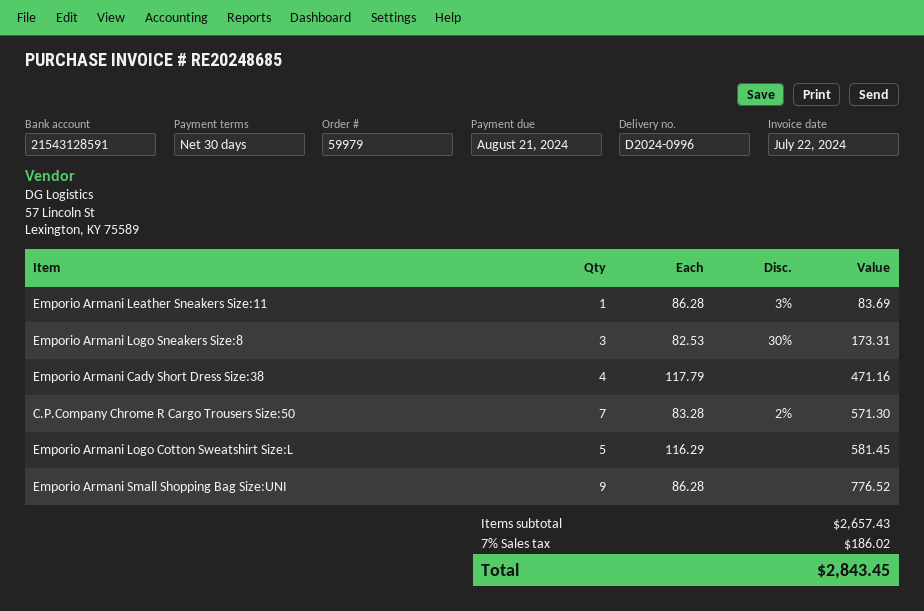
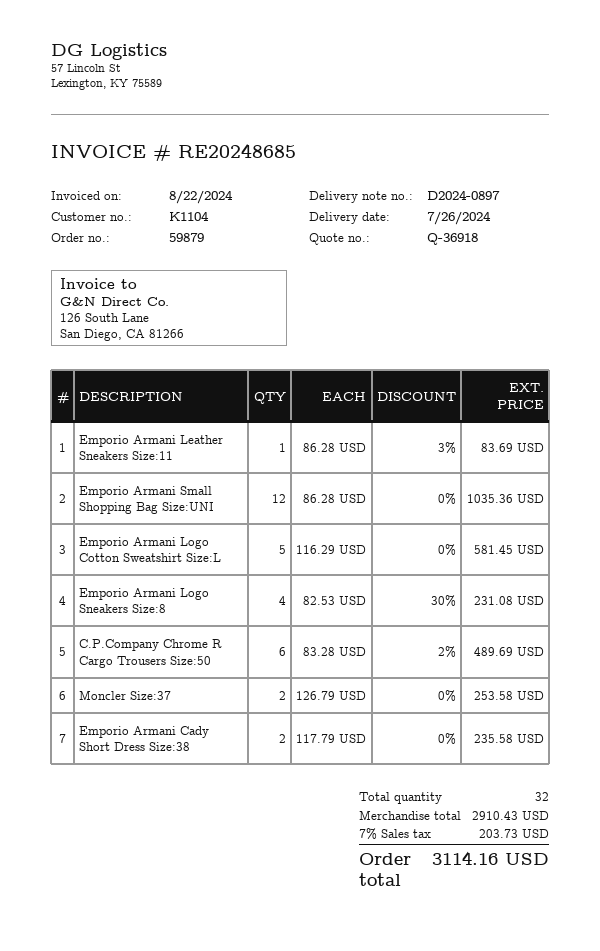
order number: 59979 -> 59879
delivery note number: D2024-0996 -> D2024-0897
invoice date: 2024-07-22 -> 2024-08-22
Emporio Armani Logo Sneakers Size:8: 3 x 82.53 - 30% = 173.31 -> 4 x 82.53 - 30% = 231.08
Emporio Armani Cady Short Dress Size:38: 4 x 117.79 = 471.16 -> 2 x 117.79 = 235.58
C.P.Company Chrome R Cargo Trousers Size:50: 7 x 83.28 - 2% = 571.30 -> 6 x 83.28 - 2% = 489.69
Emporio Armani Small Shopping Bag Size:UNI: 9 x 86.28 = 776.52 -> 12 x 86.28 = 1035.36
Moncler Size:37: none -> 2 x 126.79 = 253.58
subtotal: 2657.43 -> 2910.43
tax: 7% = 186.02 -> 7% = 203.73
total: 2843.45 -> 3114.16

